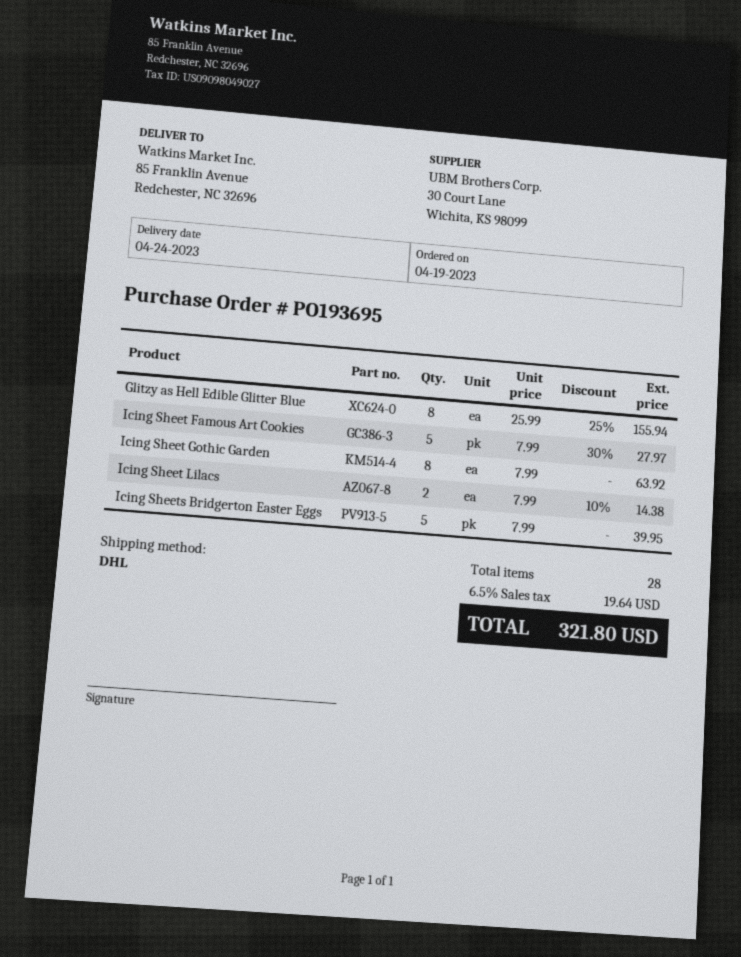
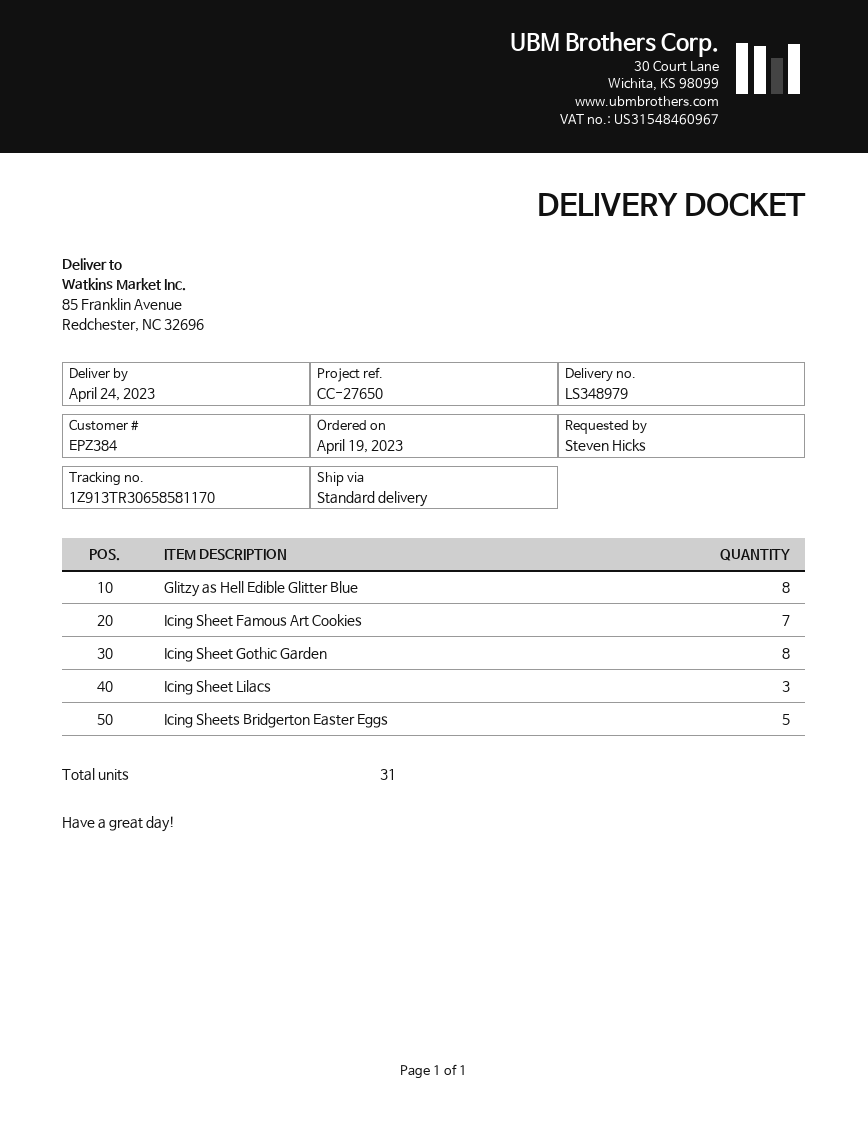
shipping method: DHL -> standard
Icing Sheet Famous Art Cookies: 5 -> 7
Icing Sheet Lilacs: 2 -> 3
total quantity: 28 -> 31

